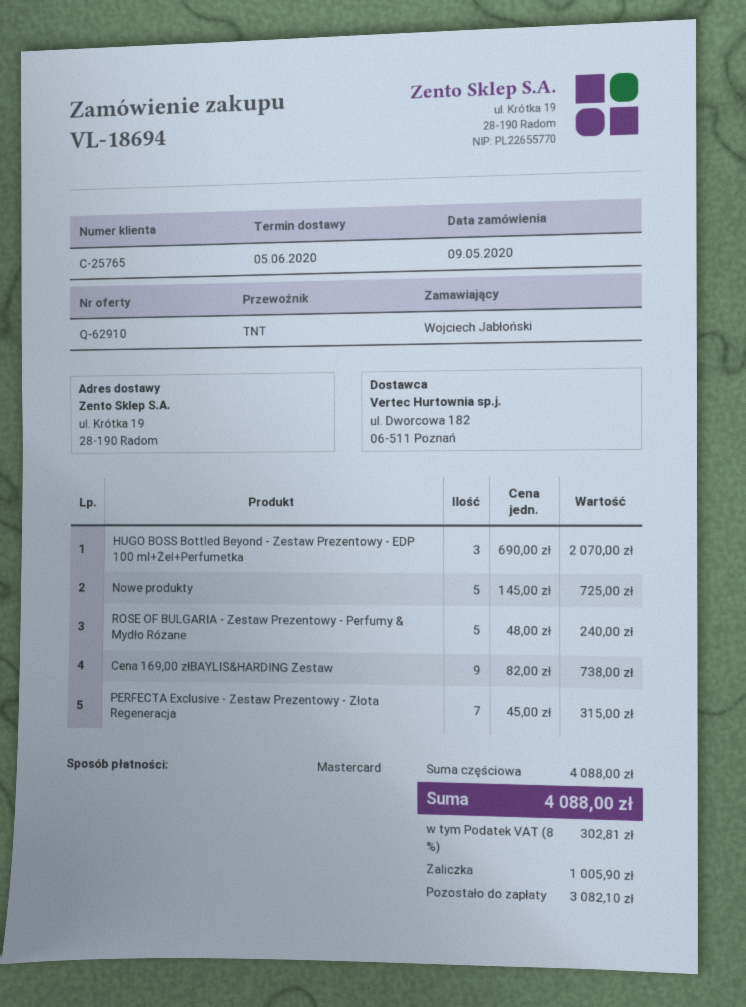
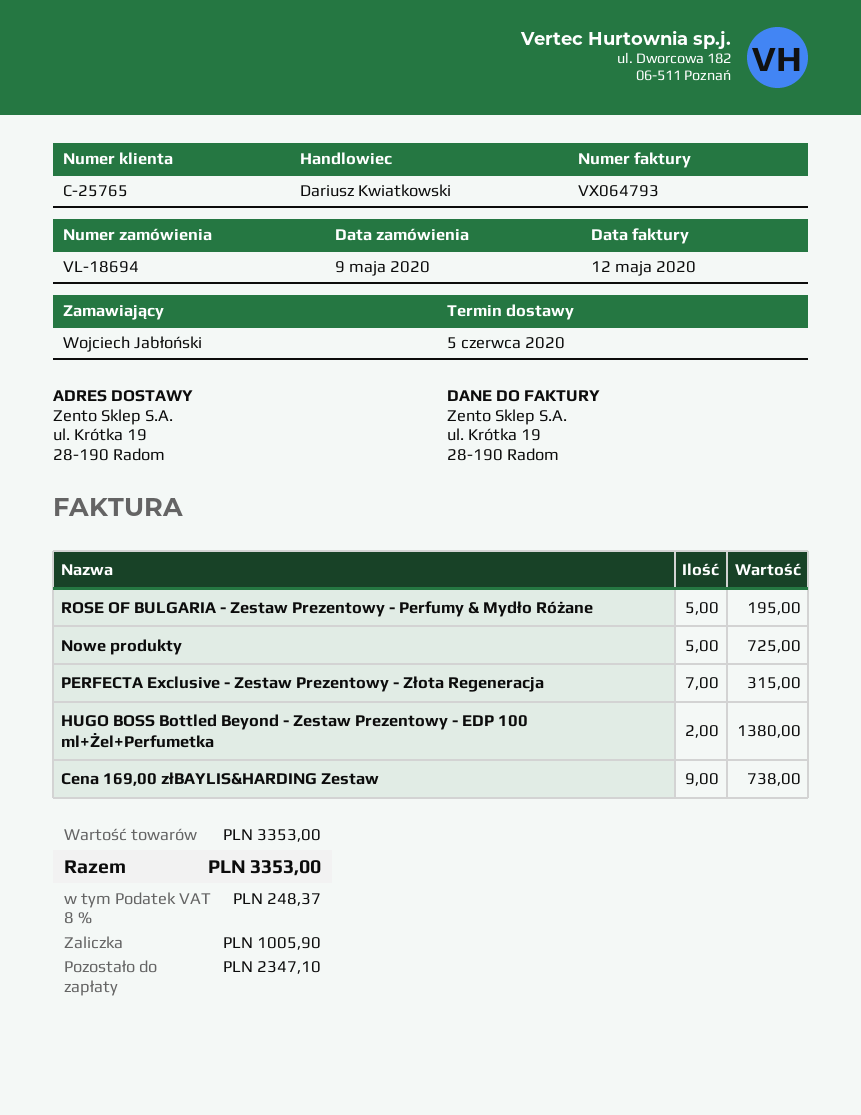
HUGO BOSS Bottled Beyond - Zestaw Prezentowy - EDP 100 ml+Żel+Perfumetka: 3 for 2070.00 -> 2 for 1380.00
ROSE OF BULGARIA - Zestaw Prezentowy - Perfumy & Mydło Różane: 5 for 240.00 -> 5 for 195.00
subtotal: 4088.00 -> 3353.00
tax: 8% = 302.81 -> 8% = 248.37
total: 4088.00 -> 3353.00
balance: 3082.10 -> 2347.10

